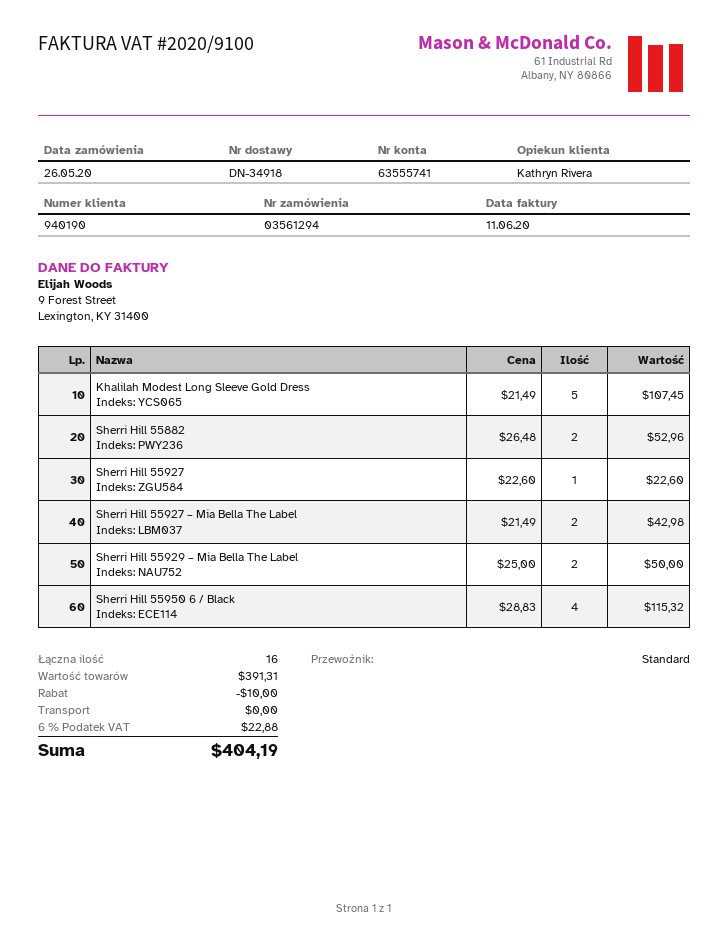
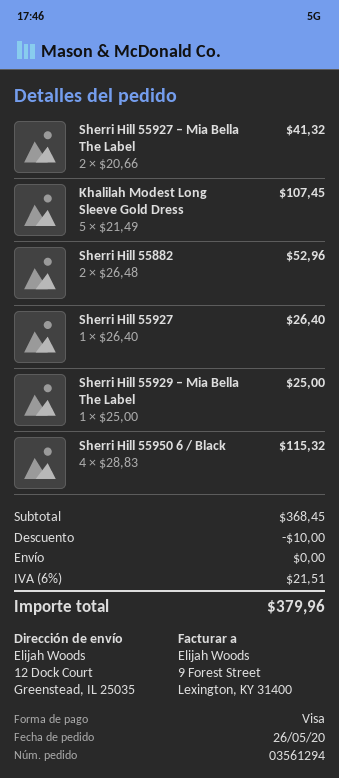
Sherri Hill 55927: 1 x 22.60 = 22.60 -> 1 x 26.40 = 26.40
Sherri Hill 55927 – Mia Bella The Label: 2 x 21.49 = 42.98 -> 2 x 20.66 = 41.32
Sherri Hill 55929 – Mia Bella The Label: 2 x 25.00 = 50.00 -> 1 x 25.00 = 25.00
subtotal: 391.31 -> 368.45
tax: 6% = 22.88 -> 6% = 21.51
total: 404.19 -> 379.96

